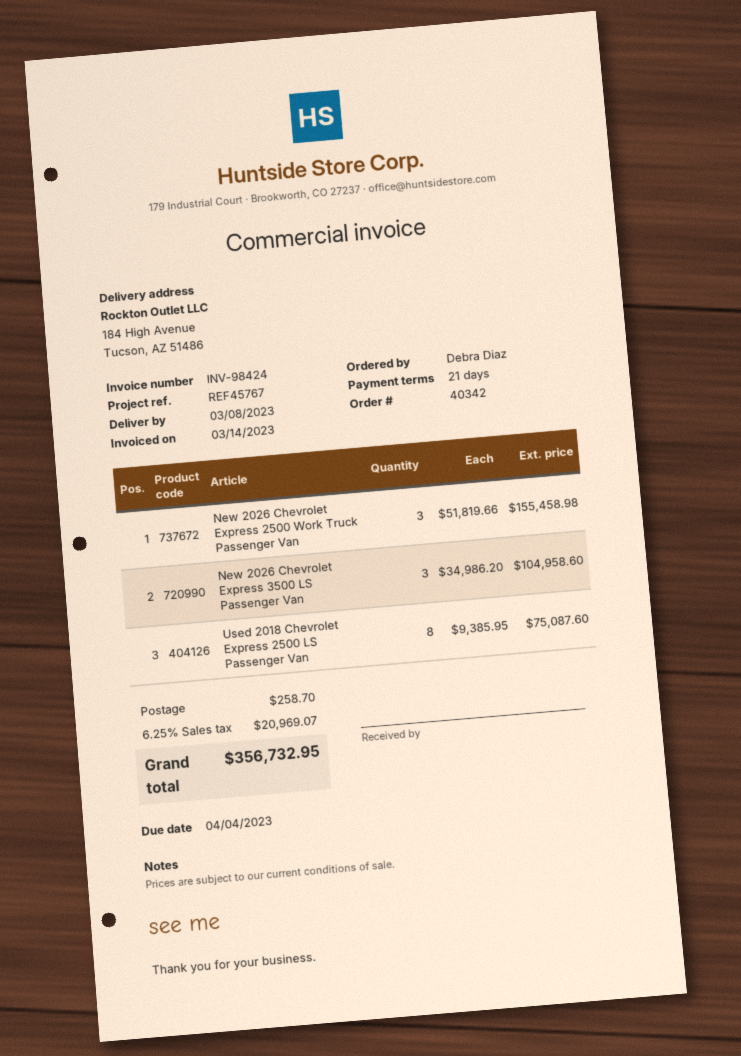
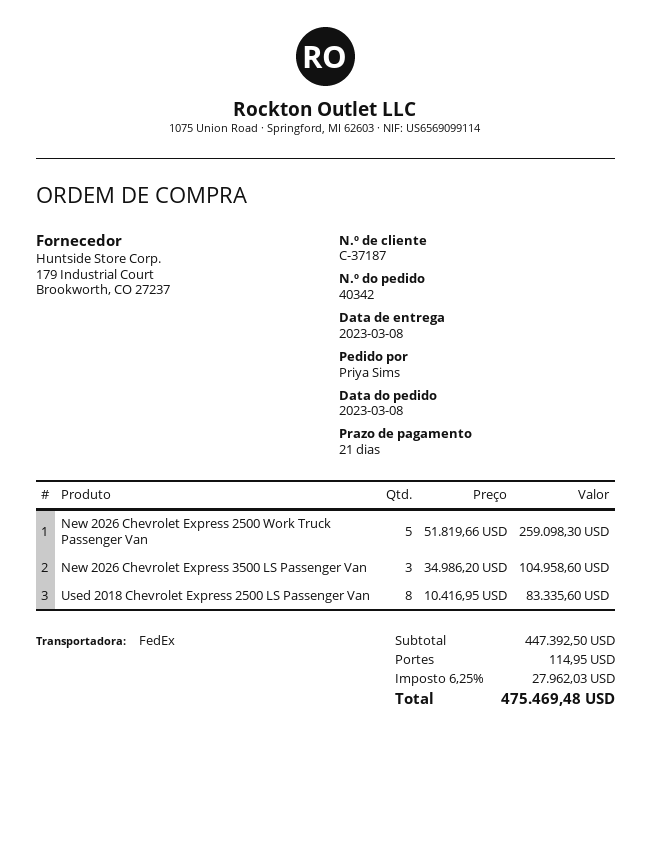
ordered by: Debra Diaz -> Priya Sims
New 2026 Chevrolet Express 2500 Work Truck Passenger Van: 3 x 51819.66 = 155458.98 -> 5 x 51819.66 = 259098.30
Used 2018 Chevrolet Express 2500 LS Passenger Van: 8 x 9385.95 = 75087.60 -> 8 x 10416.95 = 83335.60
shipping: 258.70 -> 114.95
tax: 6.25% = 20969.07 -> 6.25% = 27962.03
total: 356732.95 -> 475469.48

